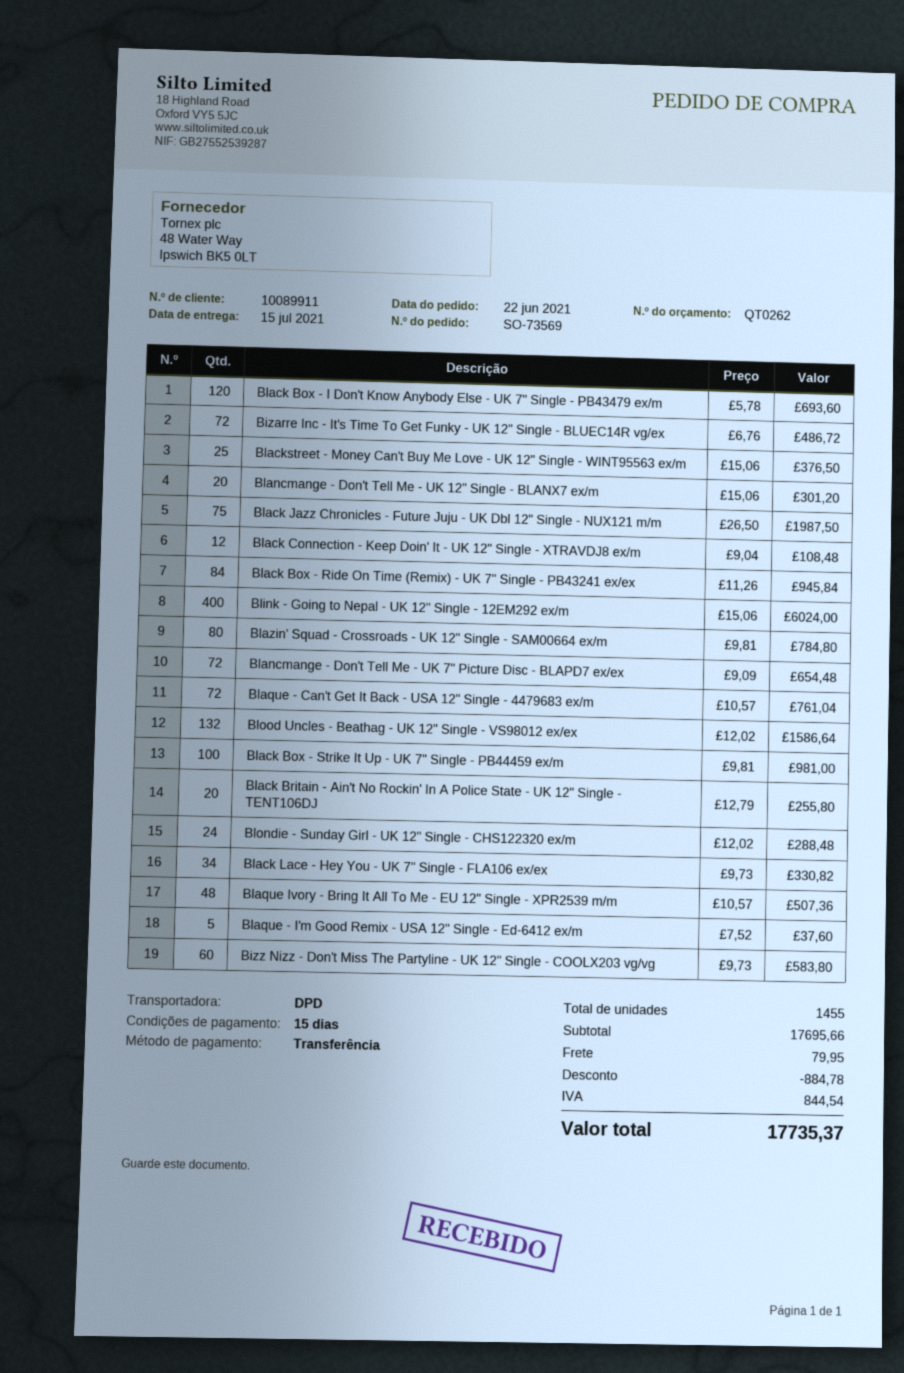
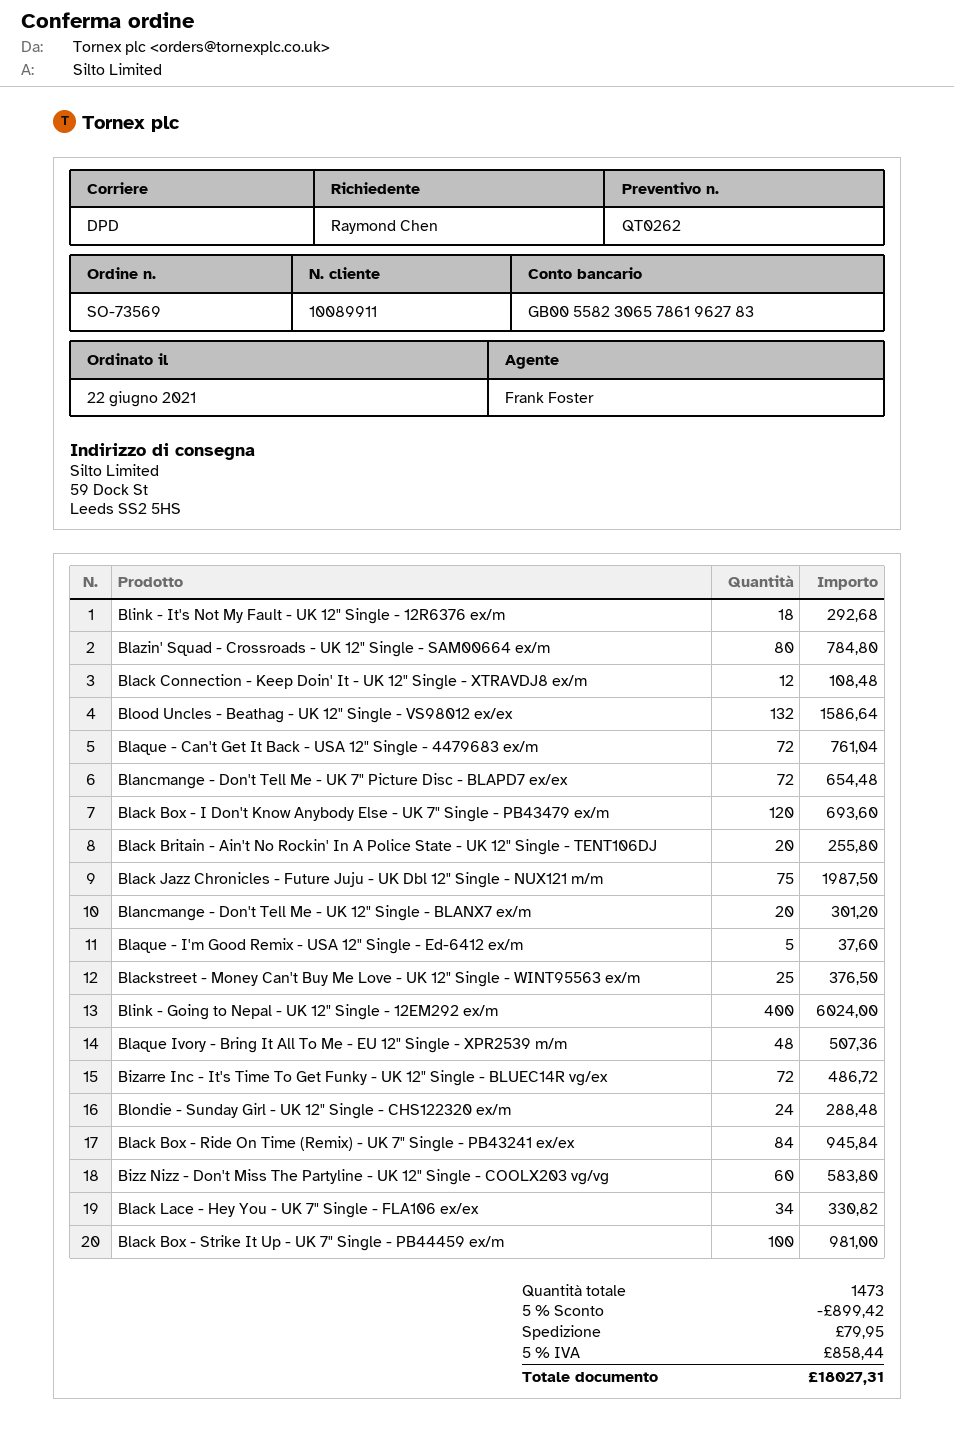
Blink - It's Not My Fault - UK 12" Single - 12R6376 ex/m: none -> 18 for 292.68
total quantity: 1455 -> 1473
discount: 884.78 -> 899.42
tax: 844.54 -> 858.44
total: 17735.37 -> 18027.31

